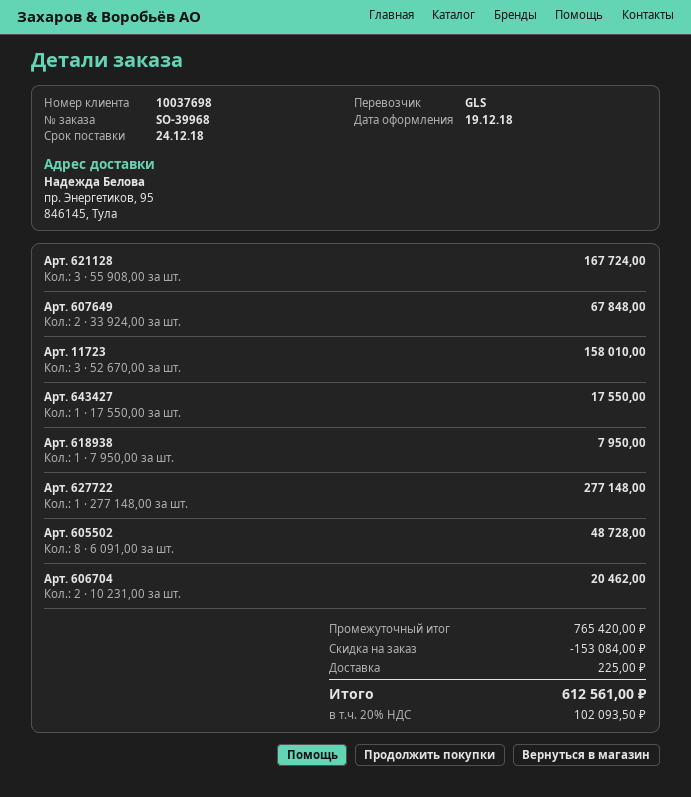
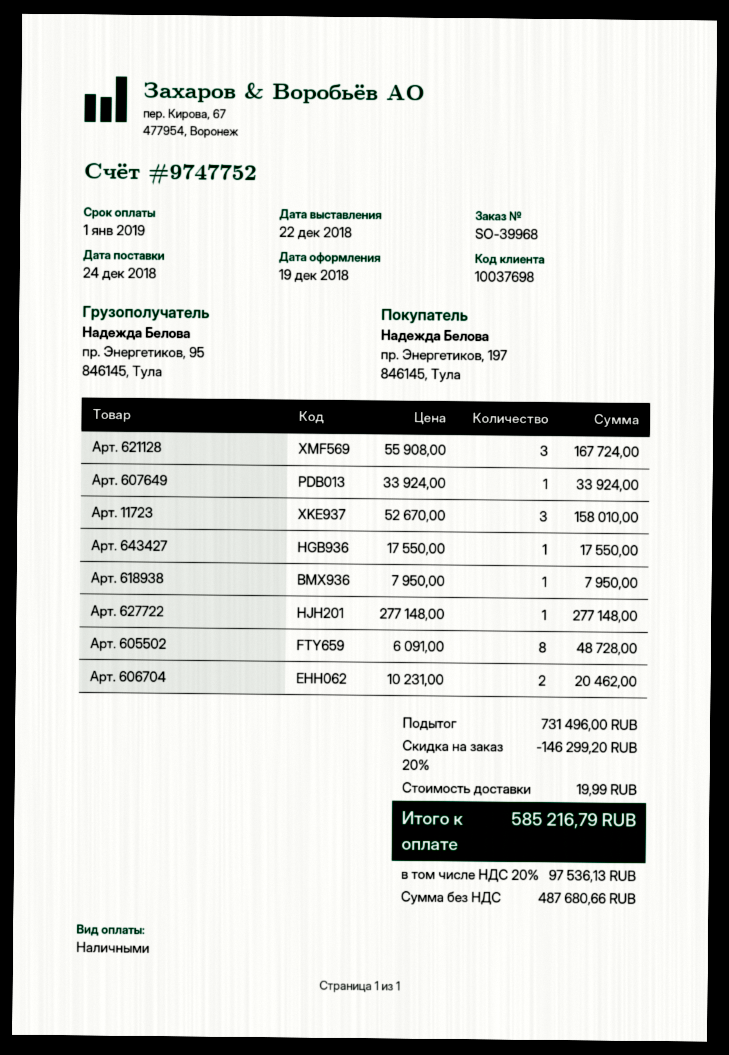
Арт. 607649: 2 x 33924.00 = 67848.00 -> 1 x 33924.00 = 33924.00
subtotal: 765420.00 -> 731496.00
discount: 153084.00 -> 146299.20
shipping: 225.00 -> 19.99
tax: 20% = 102093.50 -> 20% = 97536.13
total: 612561.00 -> 585216.79

